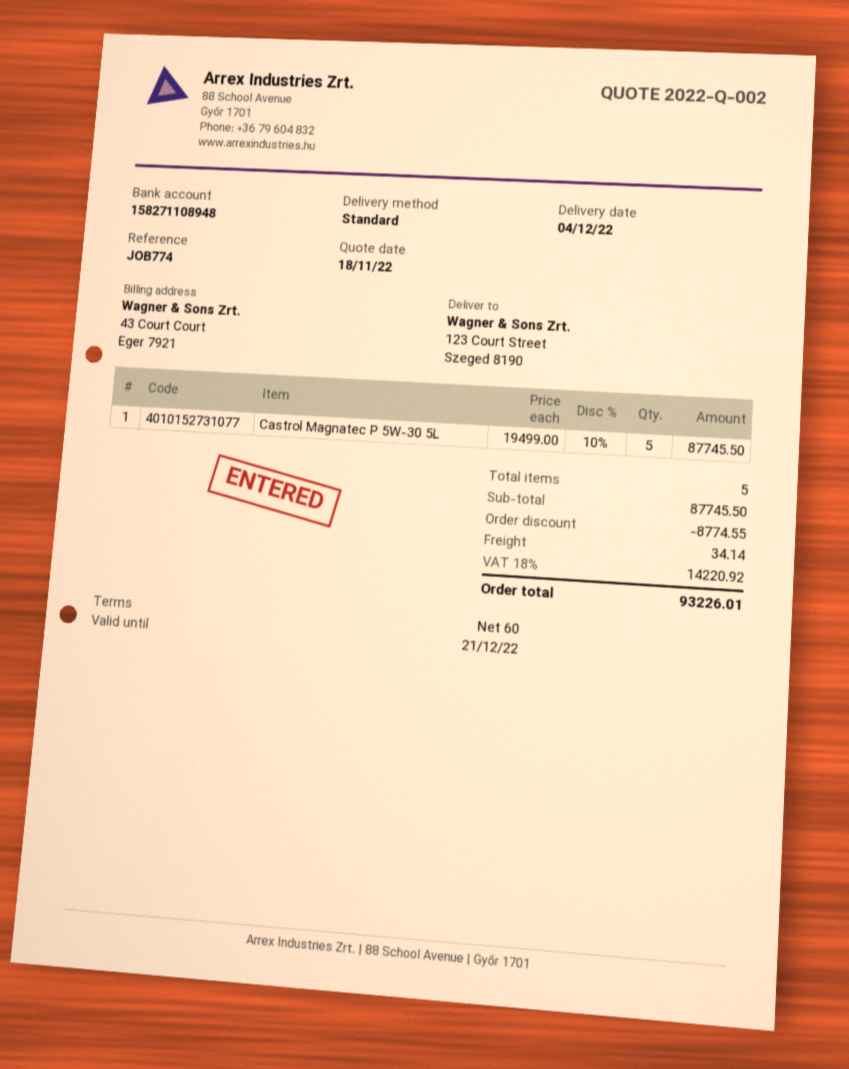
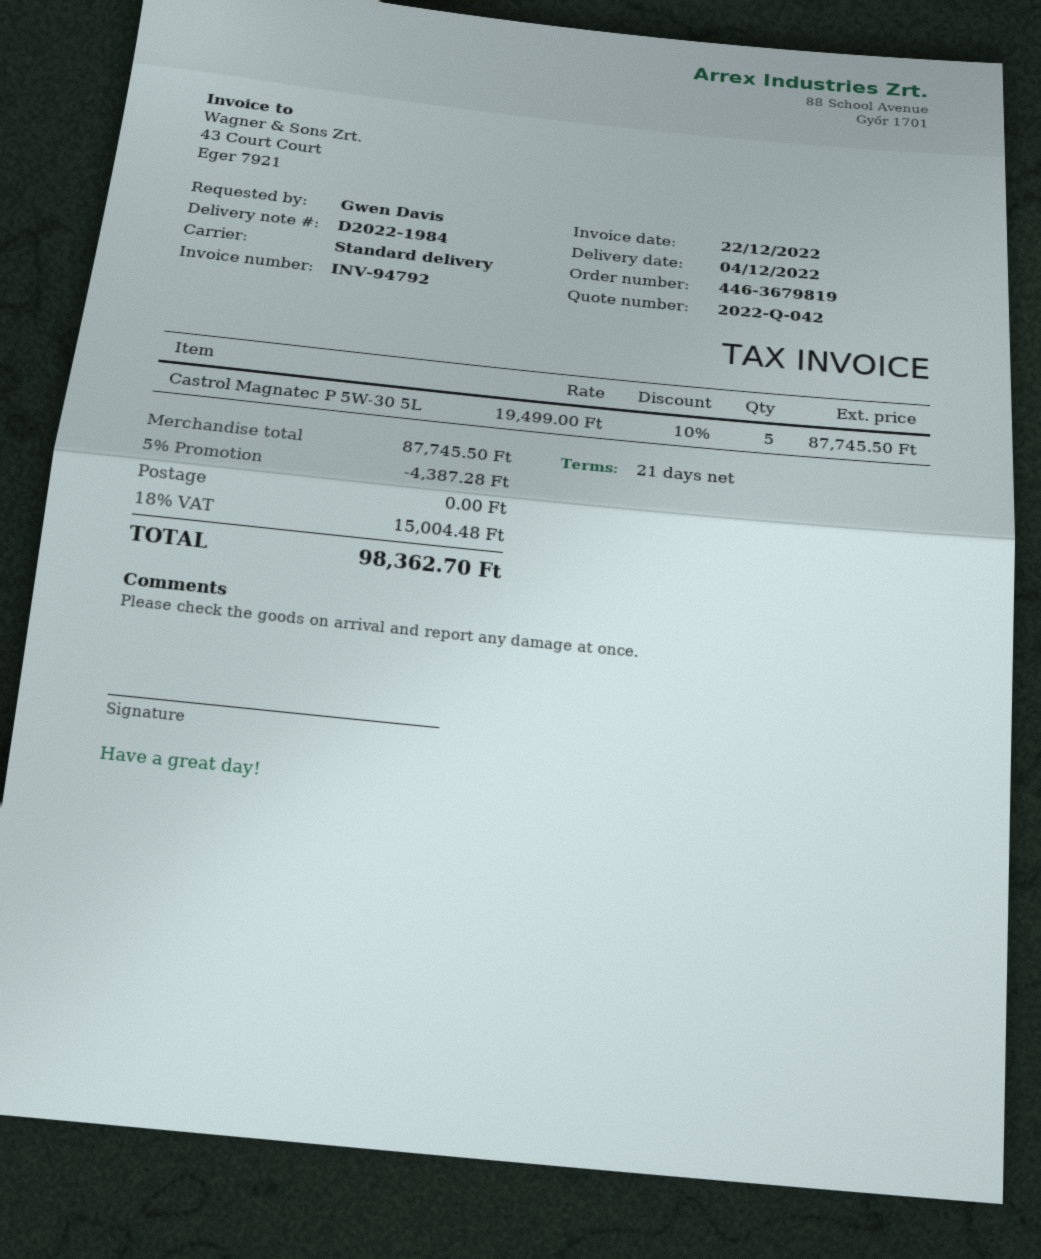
quote number: 2022-Q-002 -> 2022-Q-042
payment terms: 60 days -> 21 days
discount: 8774.55 -> 4387.28
shipping: 34.14 -> 0.00
tax: 18% = 14220.92 -> 18% = 15004.48
total: 93226.01 -> 98362.70

